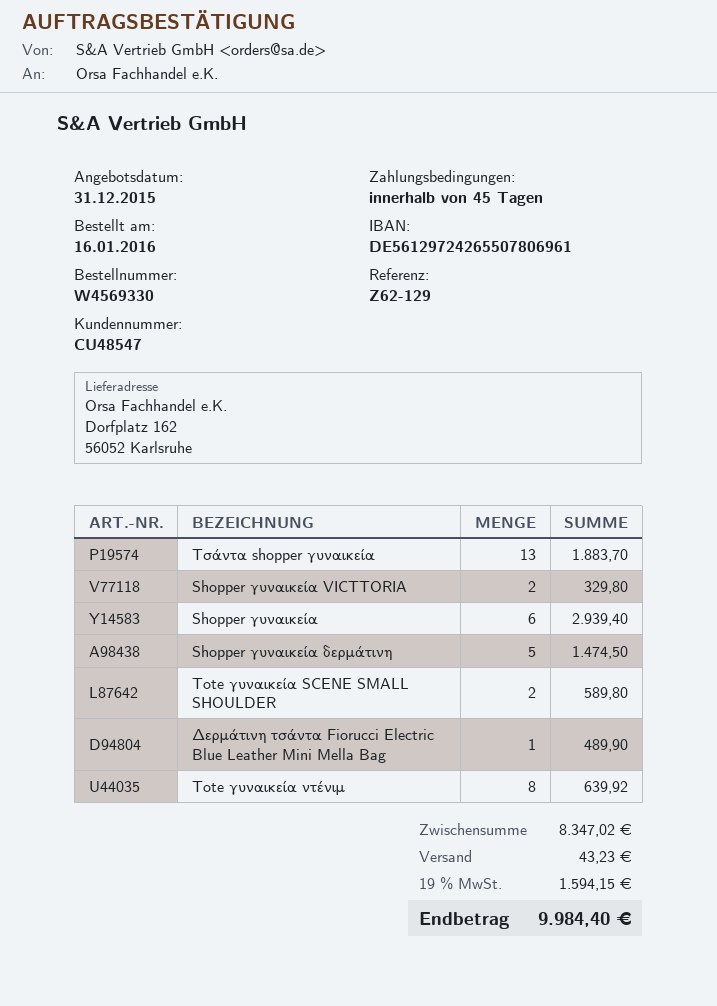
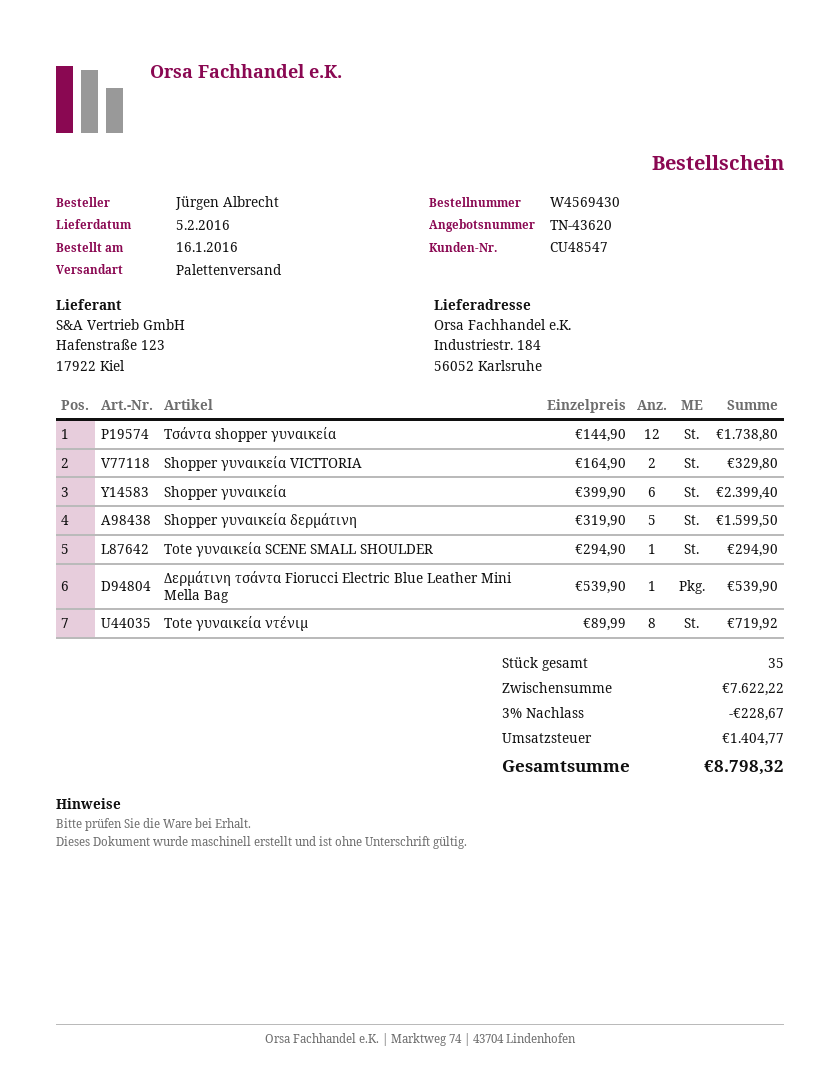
order number: W4569330 -> W4569430
ship to: Dorfplatz 162, 56052 Karlsruhe -> Industriestr. 184, 56052 Karlsruhe
Τσάντα shopper γυναικεία: 13 for 1883.70 -> 12 for 1738.80
Shopper γυναικεία: 6 for 2939.40 -> 6 for 2399.40
Shopper γυναικεία δερμάτινη: 5 for 1474.50 -> 5 for 1599.50
Tote γυναικεία SCENE SMALL SHOULDER: 2 for 589.80 -> 1 for 294.90
Δερμάτινη τσάντα Fiorucci Electric Blue Leather Mini Mella Bag: 1 for 489.90 -> 1 for 539.90
Tote γυναικεία ντένιμ: 8 for 639.92 -> 8 for 719.92
subtotal: 8347.02 -> 7622.22
discount: none -> 3% = 228.67
shipping: 43.23 -> none
tax: 1594.15 -> 1404.77
total: 9984.40 -> 8798.32

